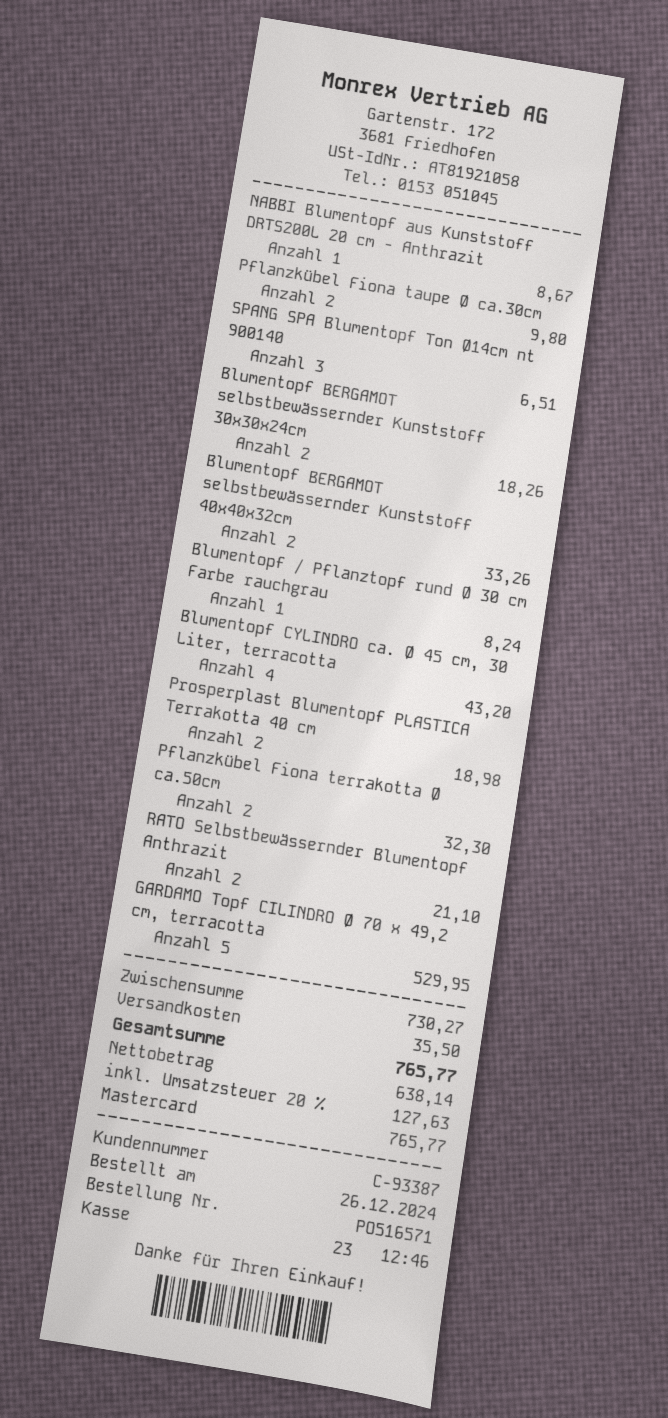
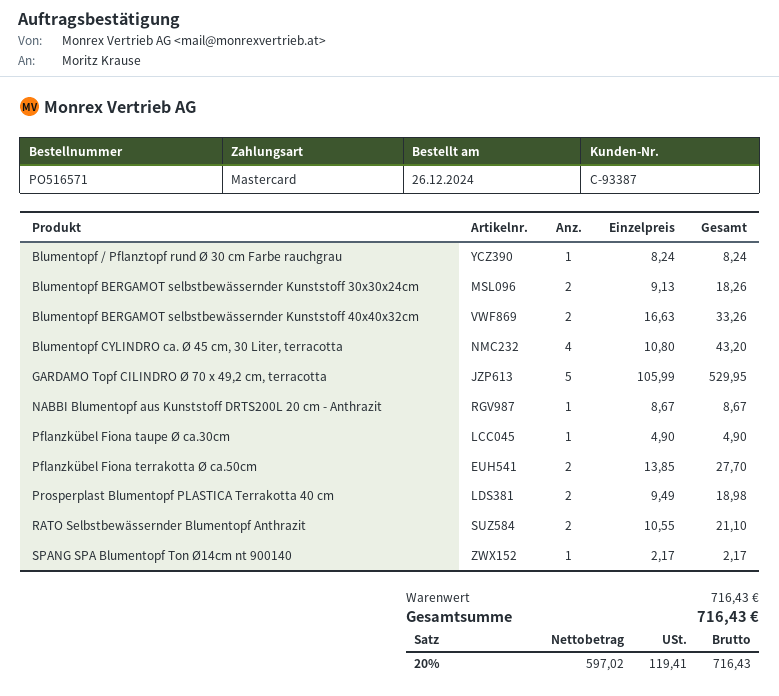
Pflanzkübel Fiona taupe Ø ca.30cm: 2 for 9.80 -> 1 for 4.90
SPANG SPA Blumentopf Ton Ø14cm nt 900140: 3 for 6.51 -> 1 for 2.17
Pflanzkübel Fiona terrakotta Ø ca.50cm: 2 for 32.30 -> 2 for 27.70
subtotal: 730.27 -> 716.43
shipping: 35.50 -> none
net: 638.14 -> 597.02
tax: 20% = 127.63 -> 20% = 119.41
total: 765.77 -> 716.43

